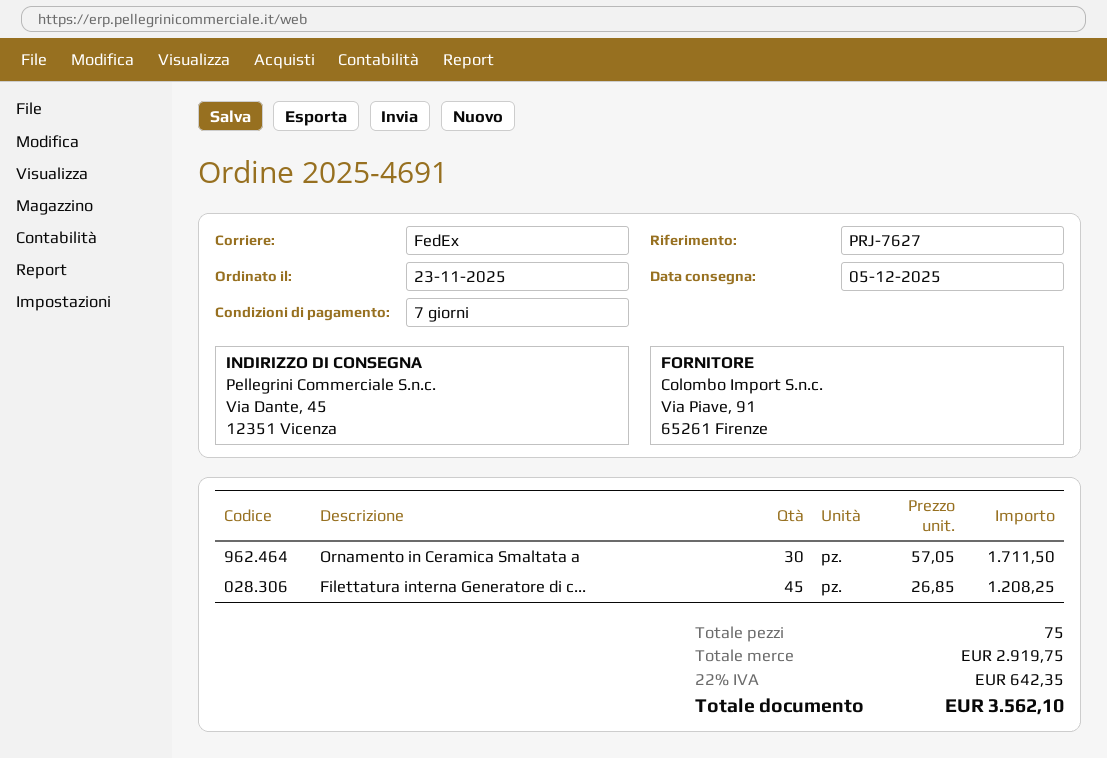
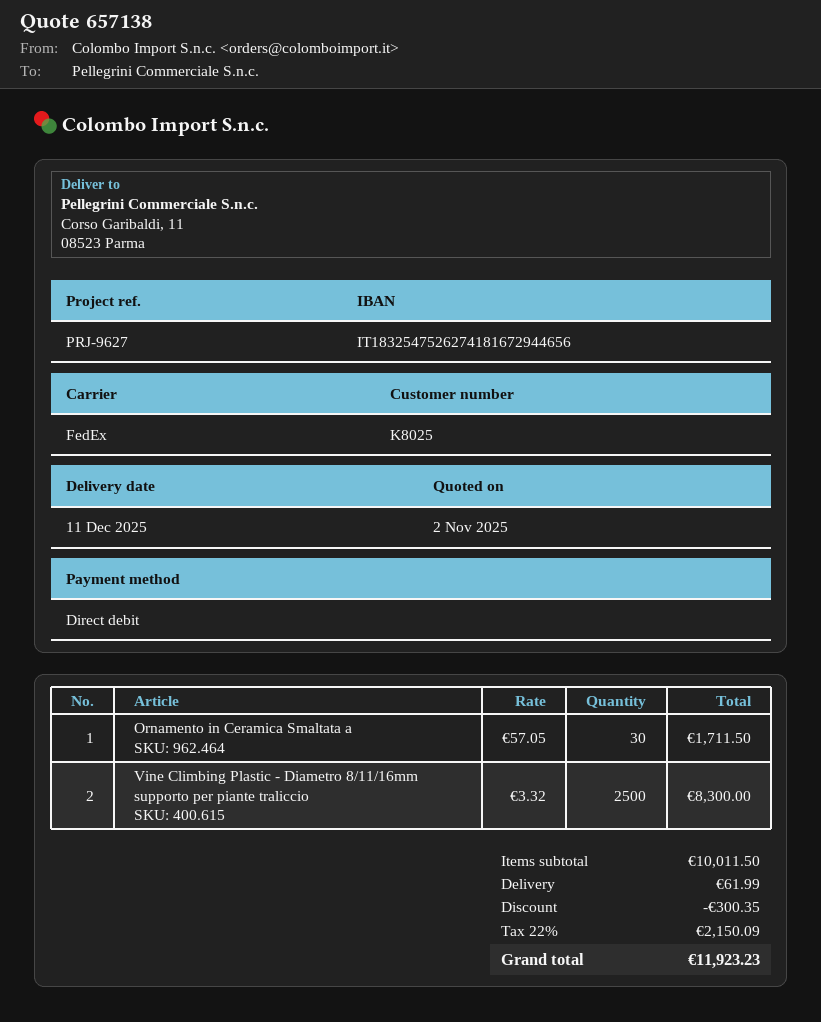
delivery date: 2025-12-05 -> 2025-12-11
reference: PRJ-7627 -> PRJ-9627
ship to: Via Dante, 45, 12351 Vicenza -> Corso Garibaldi, 11, 08523 Parma
Filettatura interna Generatore di c...: 45 x 26.85 = 1208.25 -> none
Vine Climbing Plastic - Diametro 8/11/16mm supporto per piante traliccio: none -> 2500 x 3.32 = 8300.00
subtotal: 2919.75 -> 10011.50
discount: none -> 300.35
shipping: none -> 61.99
tax: 22% = 642.35 -> 22% = 2150.09
total: 3562.10 -> 11923.23

